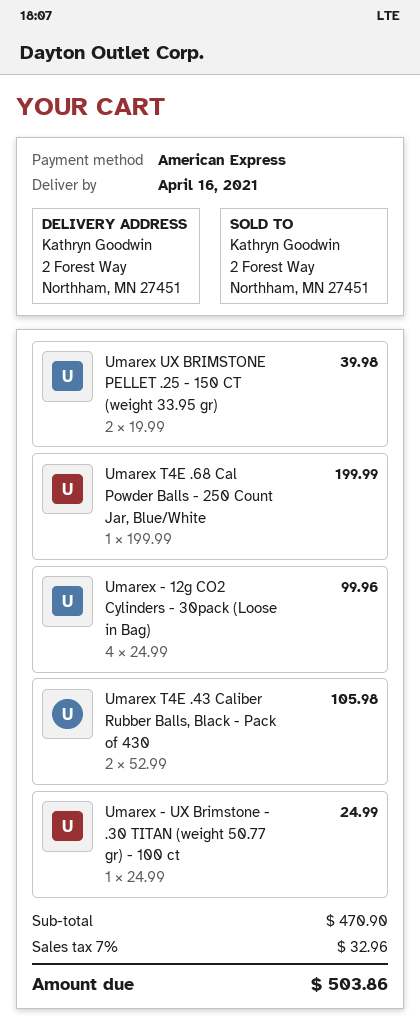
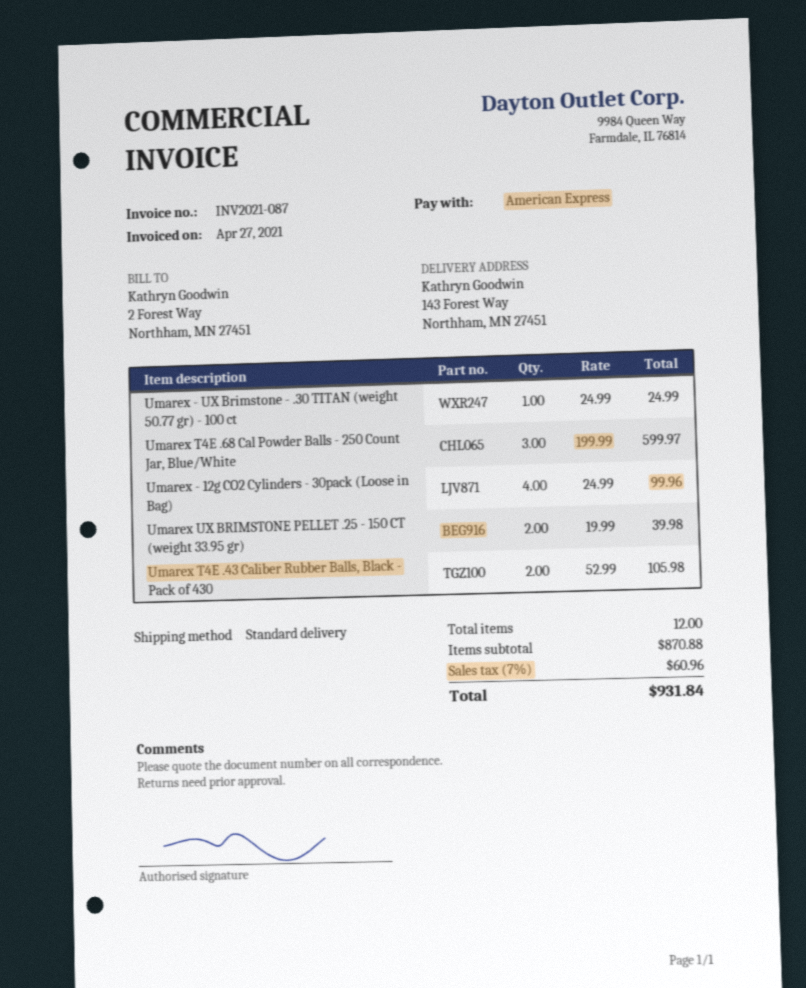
ship to: 2 Forest Way, Northham, MN 27451 -> 143 Forest Way, Northham, MN 27451
Umarex T4E .68 Cal Powder Balls - 250 Count Jar, Blue/White: 1 x 199.99 = 199.99 -> 3 x 199.99 = 599.97
subtotal: 470.90 -> 870.88
tax: 7% = 32.96 -> 7% = 60.96
total: 503.86 -> 931.84

